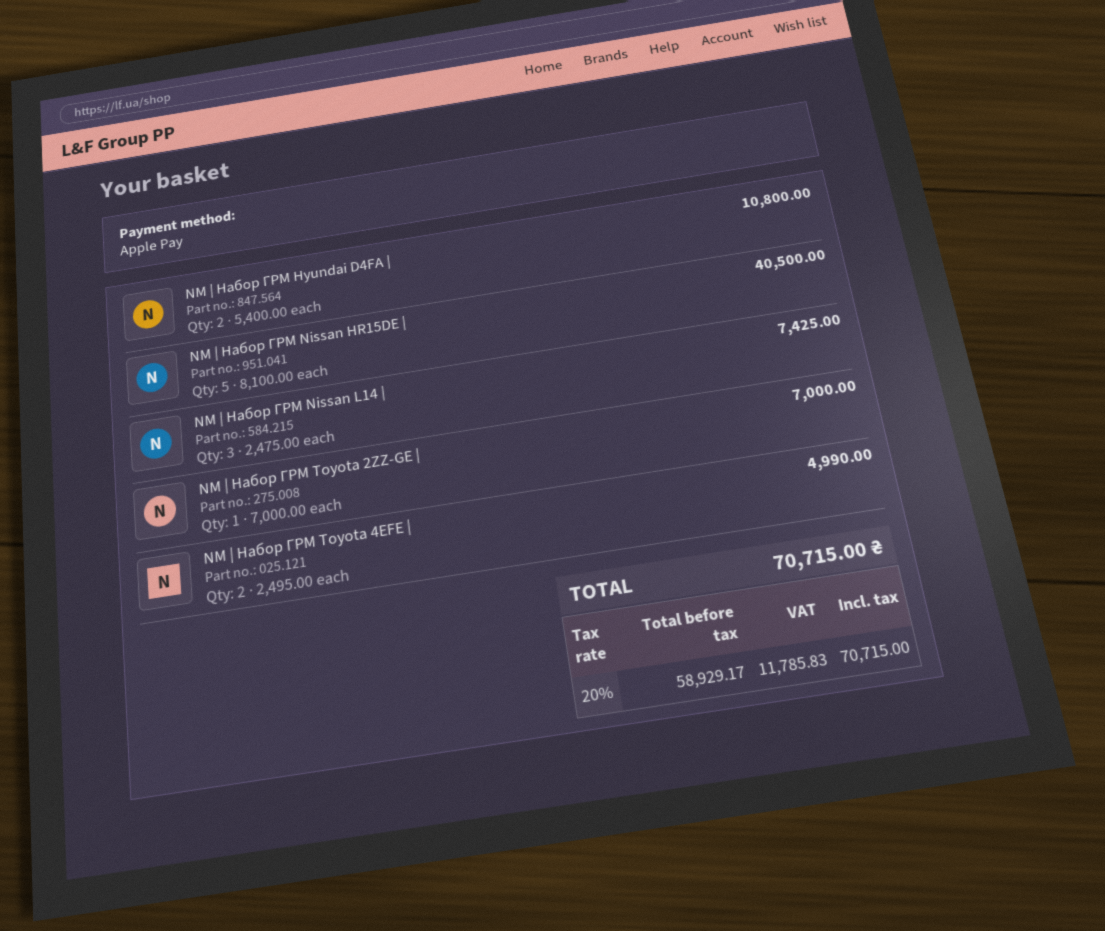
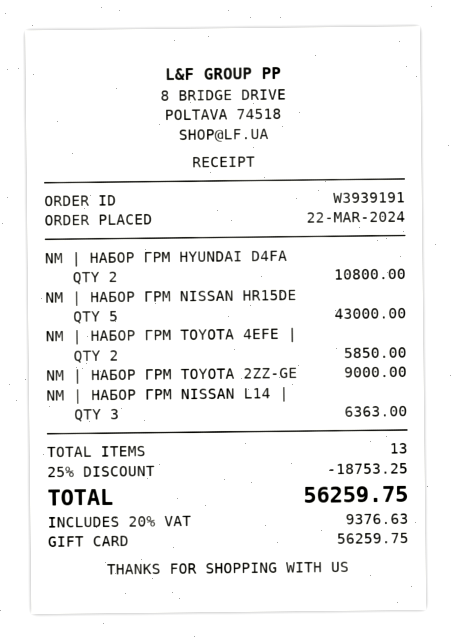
payment method: Apple Pay -> gift card
NM | Набор ГРМ Nissan HR15DE |: 5 for 40500.00 -> 5 for 43000.00
NM | Набор ГРМ Nissan L14 |: 3 for 7425.00 -> 3 for 6363.00
NM | Набор ГРМ Toyota 2ZZ-GE |: 1 for 7000.00 -> 1 for 9000.00
NM | Набор ГРМ Toyota 4EFE |: 2 for 4990.00 -> 2 for 5850.00
discount: none -> 25% = 18753.25
tax: 20% = 11785.83 -> 20% = 9376.63
total: 70715.00 -> 56259.75

